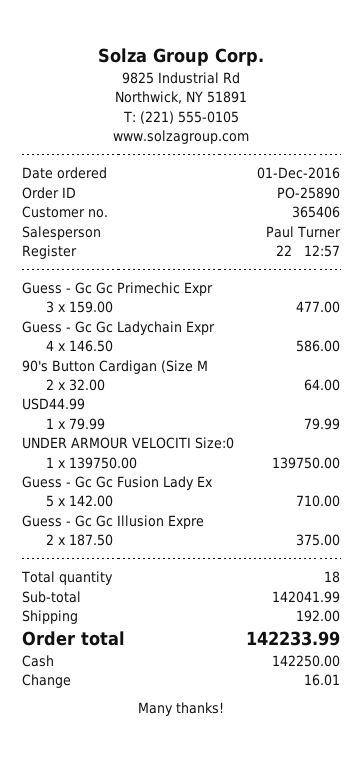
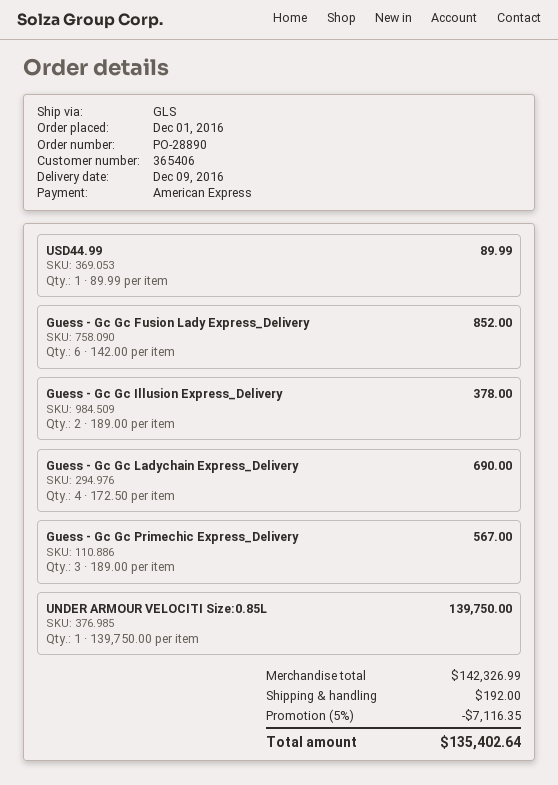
order number: PO-25890 -> PO-28890
payment method: cash -> American Express
Guess - Gc Gc Primechic Expr: 3 x 159.00 = 477.00 -> 3 x 189.00 = 567.00
Guess - Gc Gc Ladychain Expr: 4 x 146.50 = 586.00 -> 4 x 172.50 = 690.00
90's Button Cardigan (Size M: 2 x 32.00 = 64.00 -> none
USD44.99: 1 x 79.99 = 79.99 -> 1 x 89.99 = 89.99
Guess - Gc Gc Fusion Lady Ex: 5 x 142.00 = 710.00 -> 6 x 142.00 = 852.00
Guess - Gc Gc Illusion Expre: 2 x 187.50 = 375.00 -> 2 x 189.00 = 378.00
subtotal: 142041.99 -> 142326.99
discount: none -> 5% = 7116.35
total: 142233.99 -> 135402.64

